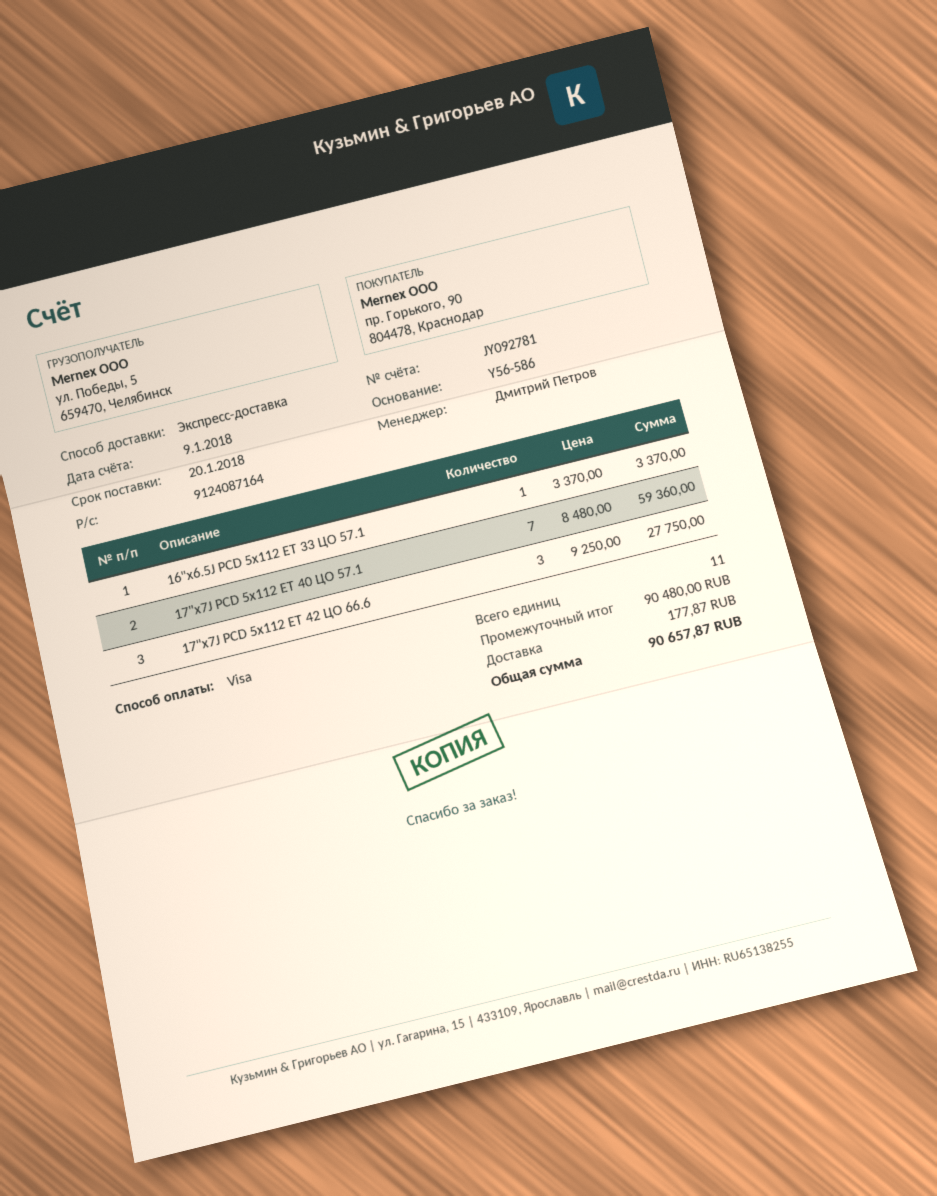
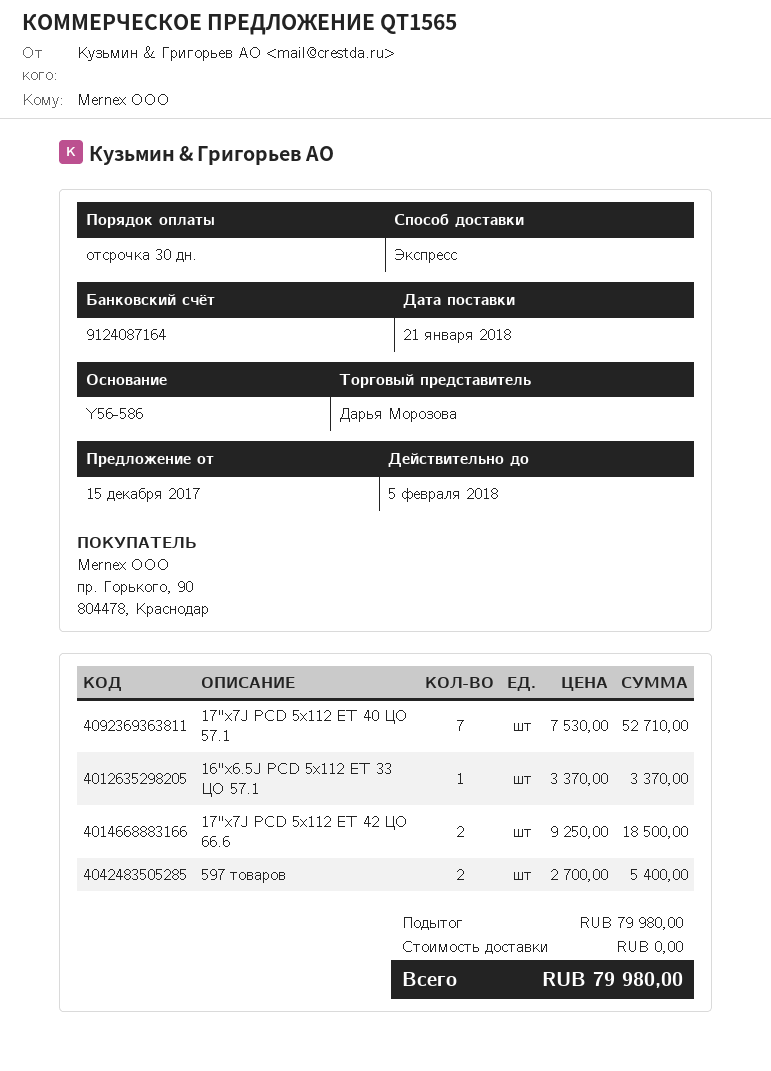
delivery date: 2018-01-20 -> 2018-01-21
sales rep: Дмитрий Петров -> Дарья Морозова
17"x7J PCD 5x112 ЕТ 40 ЦО 57.1: 7 x 8480.00 = 59360.00 -> 7 x 7530.00 = 52710.00
17"x7J PCD 5x112 ЕТ 42 ЦО 66.6: 3 x 9250.00 = 27750.00 -> 2 x 9250.00 = 18500.00
597 товаров: none -> 2 x 2700.00 = 5400.00
subtotal: 90480.00 -> 79980.00
shipping: 177.87 -> 0.00
total: 90657.87 -> 79980.00

